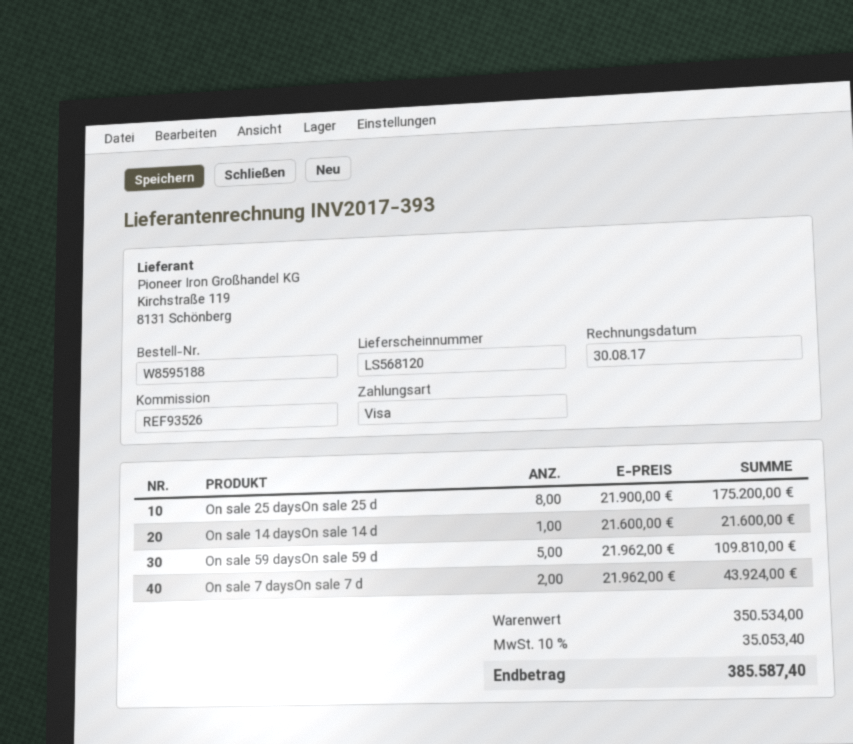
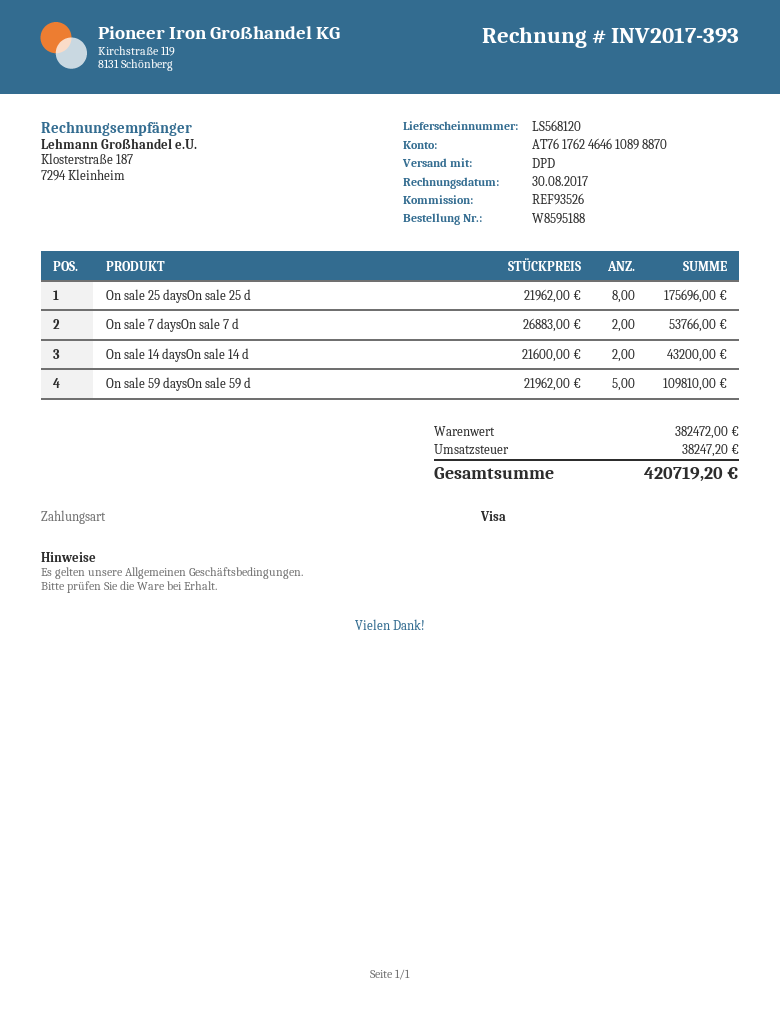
On sale 25 daysOn sale 25 d: 8 x 21900.00 = 175200.00 -> 8 x 21962.00 = 175696.00
On sale 14 daysOn sale 14 d: 1 x 21600.00 = 21600.00 -> 2 x 21600.00 = 43200.00
On sale 7 daysOn sale 7 d: 2 x 21962.00 = 43924.00 -> 2 x 26883.00 = 53766.00
subtotal: 350534.00 -> 382472.00
tax: 35053.40 -> 38247.20
total: 385587.40 -> 420719.20

